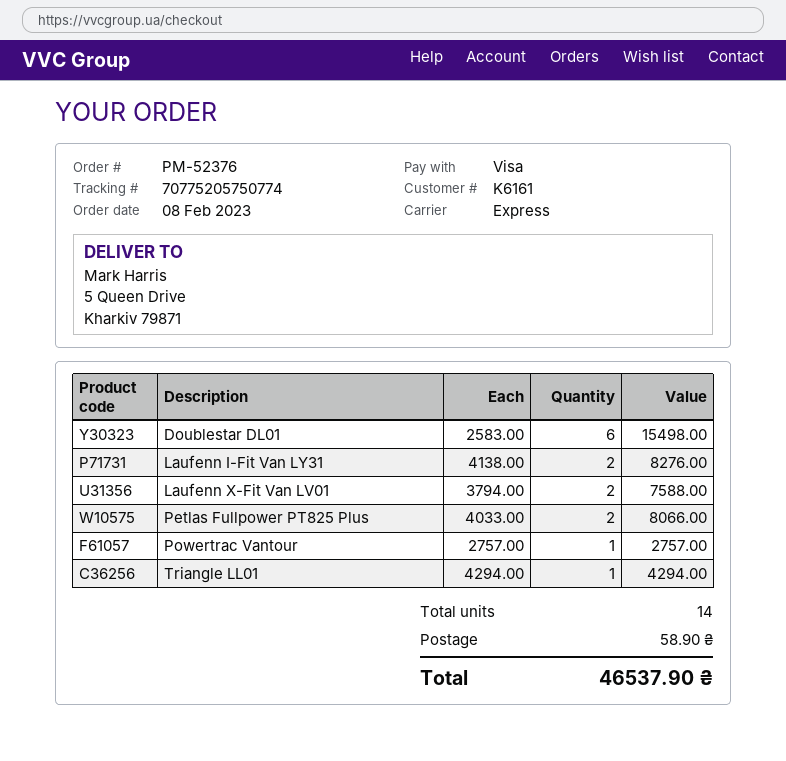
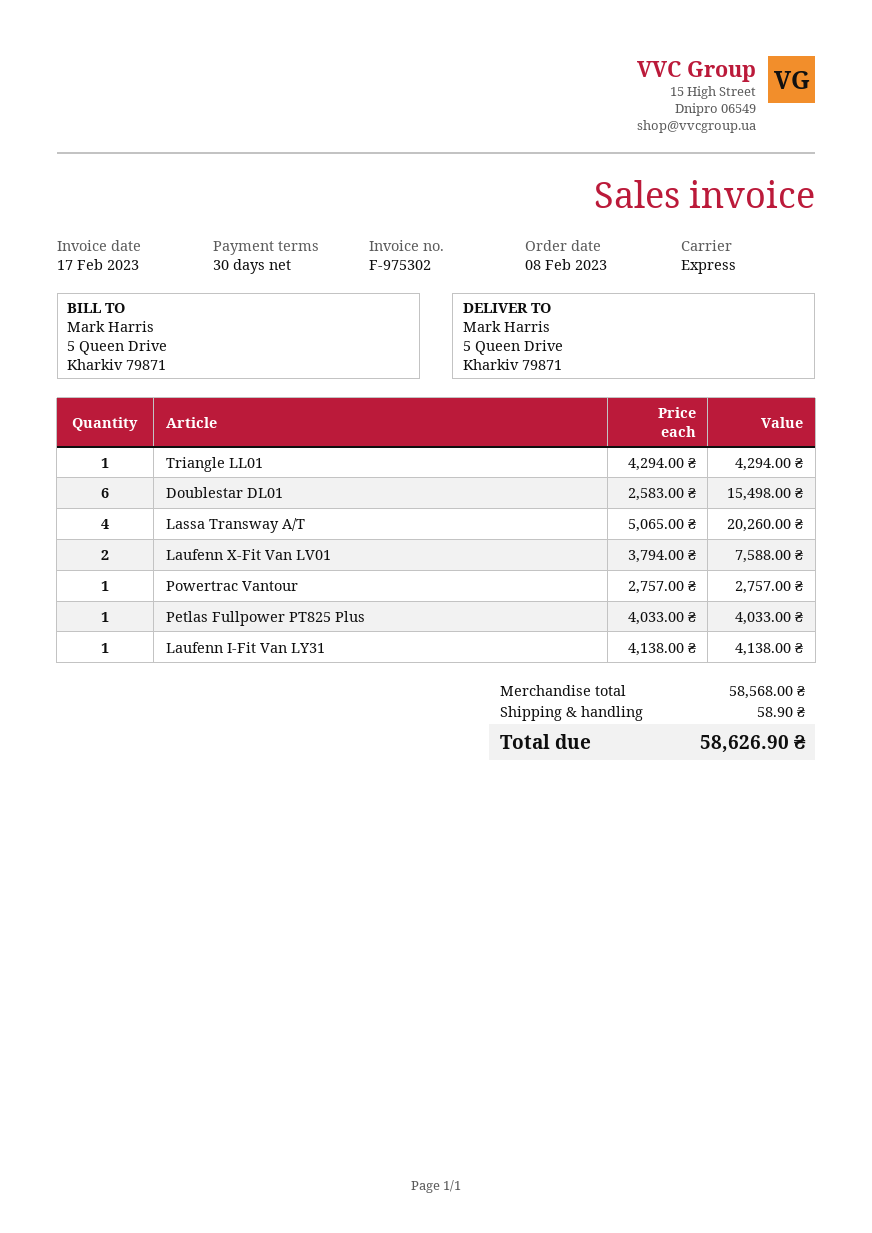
Laufenn I-Fit Van LY31: 2 x 4138.00 = 8276.00 -> 1 x 4138.00 = 4138.00
Petlas Fullpower PT825 Plus: 2 x 4033.00 = 8066.00 -> 1 x 4033.00 = 4033.00
Lassa Transway A/T: none -> 4 x 5065.00 = 20260.00
total: 46537.90 -> 58626.90

